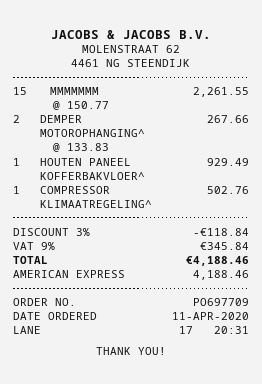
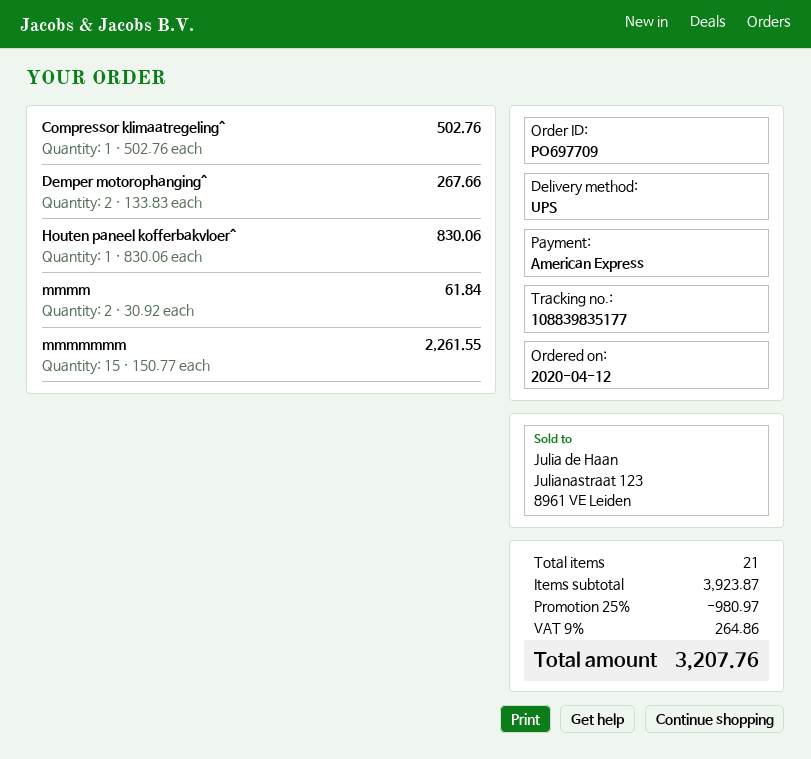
order date: 2020-04-11 -> 2020-04-12
HOUTEN PANEEL KOFFERBAKVLOER^: 1 x 929.49 = 929.49 -> 1 x 830.06 = 830.06
mmmm: none -> 2 x 30.92 = 61.84
discount: 3% = 118.84 -> 25% = 980.97
tax: 9% = 345.84 -> 9% = 264.86
total: 4188.46 -> 3207.76

